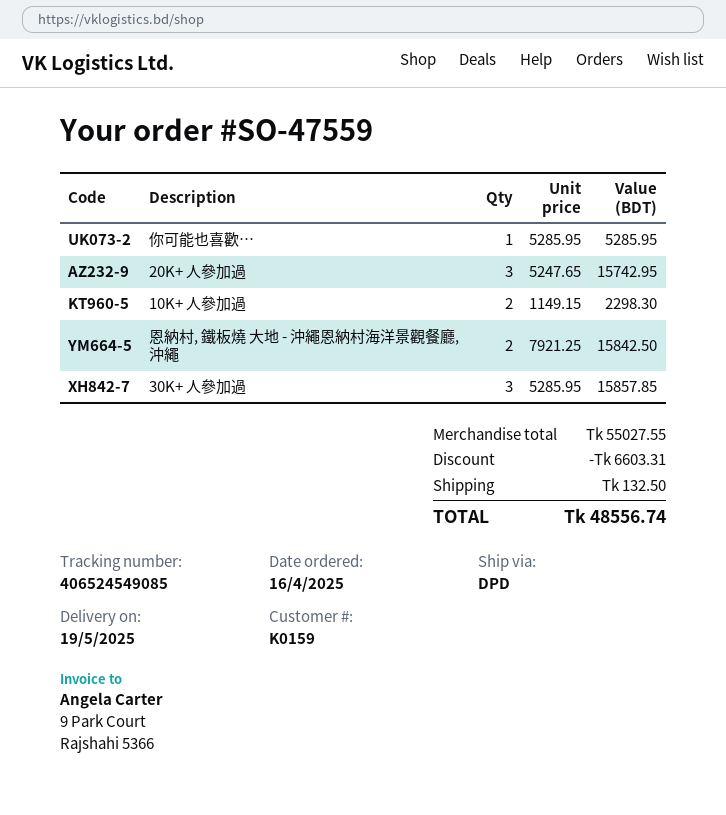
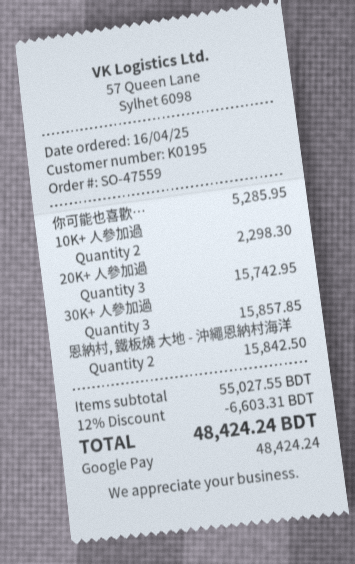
customer number: K0159 -> K0195
shipping: 132.50 -> none
total: 48556.74 -> 48424.24

